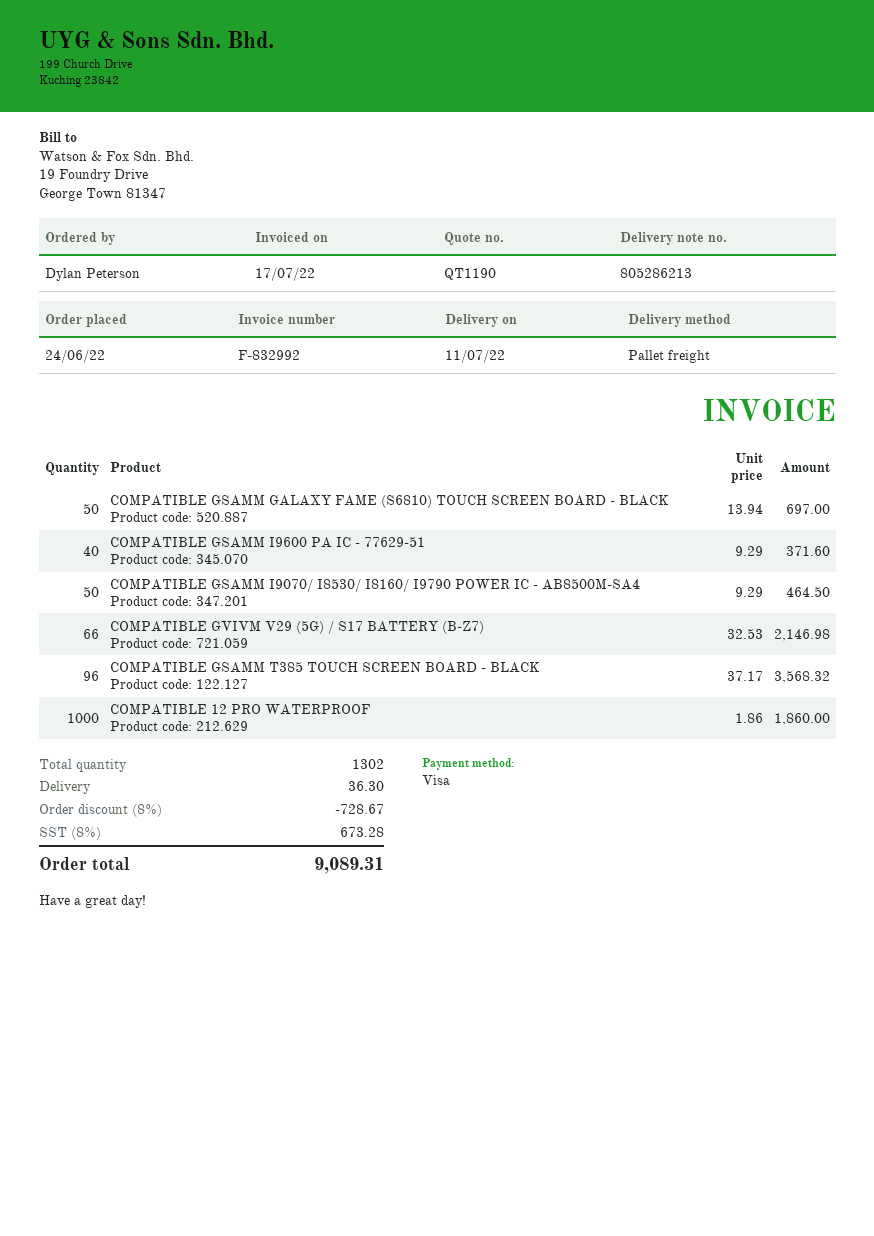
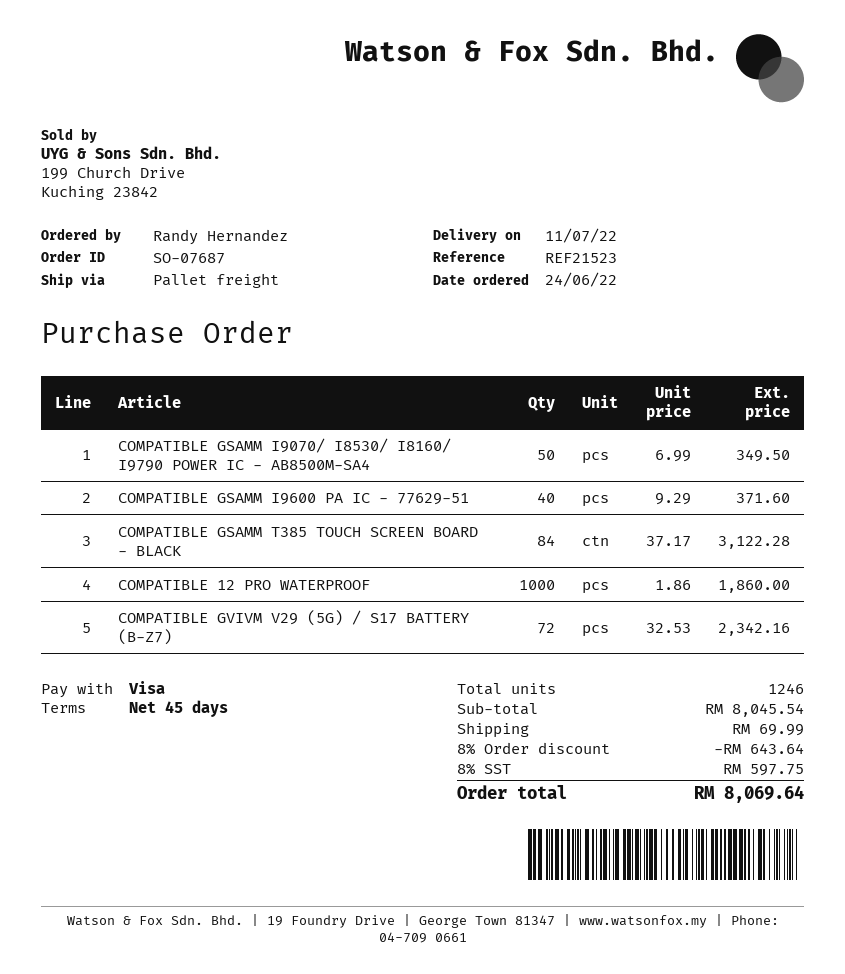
ordered by: Dylan Peterson -> Randy Hernandez
COMPATIBLE GSAMM GALAXY FAME (S6810) TOUCH SCREEN BOARD - BLACK: 50 x 13.94 = 697.00 -> none
COMPATIBLE GSAMM I9070/ I8530/ I8160/ I9790 POWER IC - AB8500M-SA4: 50 x 9.29 = 464.50 -> 50 x 6.99 = 349.50
COMPATIBLE GVIVM V29 (5G) / S17 BATTERY (B-Z7): 66 x 32.53 = 2146.98 -> 72 x 32.53 = 2342.16
COMPATIBLE GSAMM T385 TOUCH SCREEN BOARD - BLACK: 96 x 37.17 = 3568.32 -> 84 x 37.17 = 3122.28
total quantity: 1302 -> 1246
discount: 8% = 728.67 -> 8% = 643.64
shipping: 36.30 -> 69.99
tax: 8% = 673.28 -> 8% = 597.75
total: 9089.31 -> 8069.64

